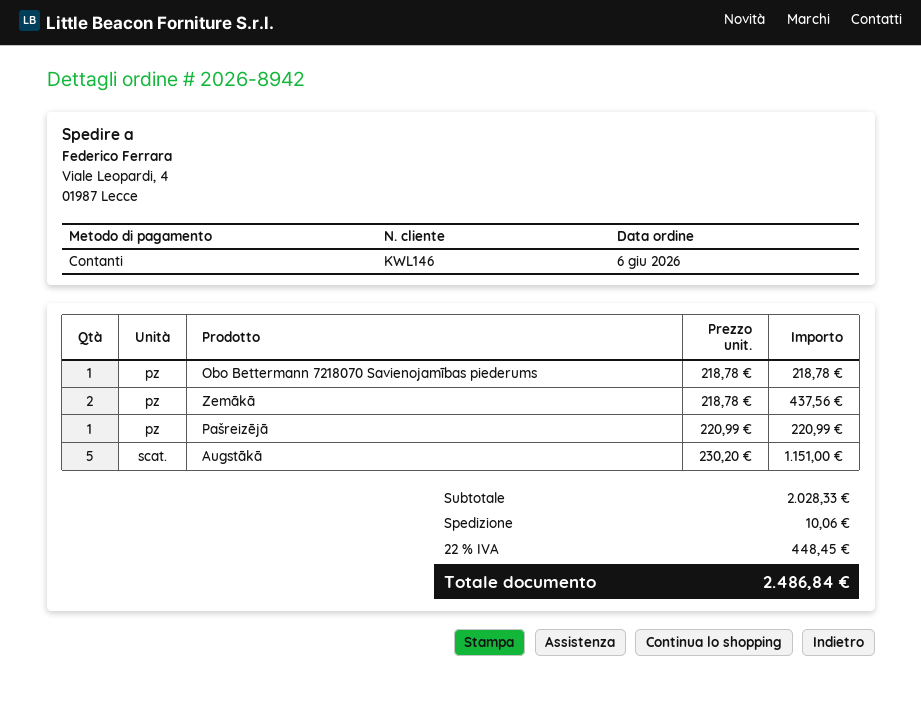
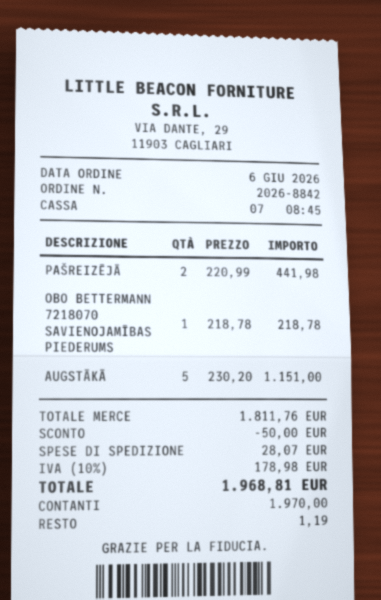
order number: 2026-8942 -> 2026-8842
Zemākā: 2 x 218.78 = 437.56 -> none
Pašreizējā: 1 x 220.99 = 220.99 -> 2 x 220.99 = 441.98
subtotal: 2028.33 -> 1811.76
discount: none -> 50.00
shipping: 10.06 -> 28.07
tax: 22% = 448.45 -> 10% = 178.98
total: 2486.84 -> 1968.81

